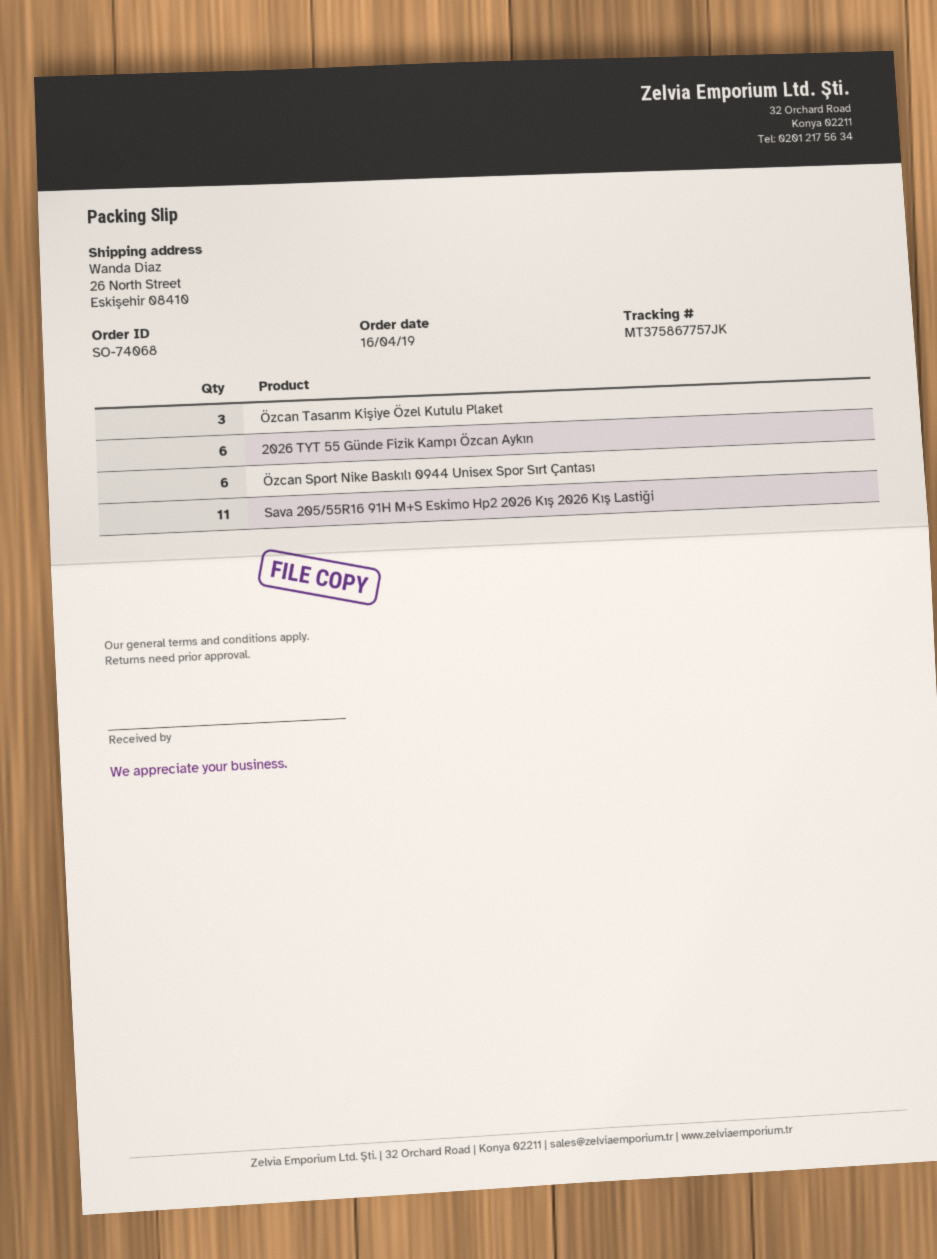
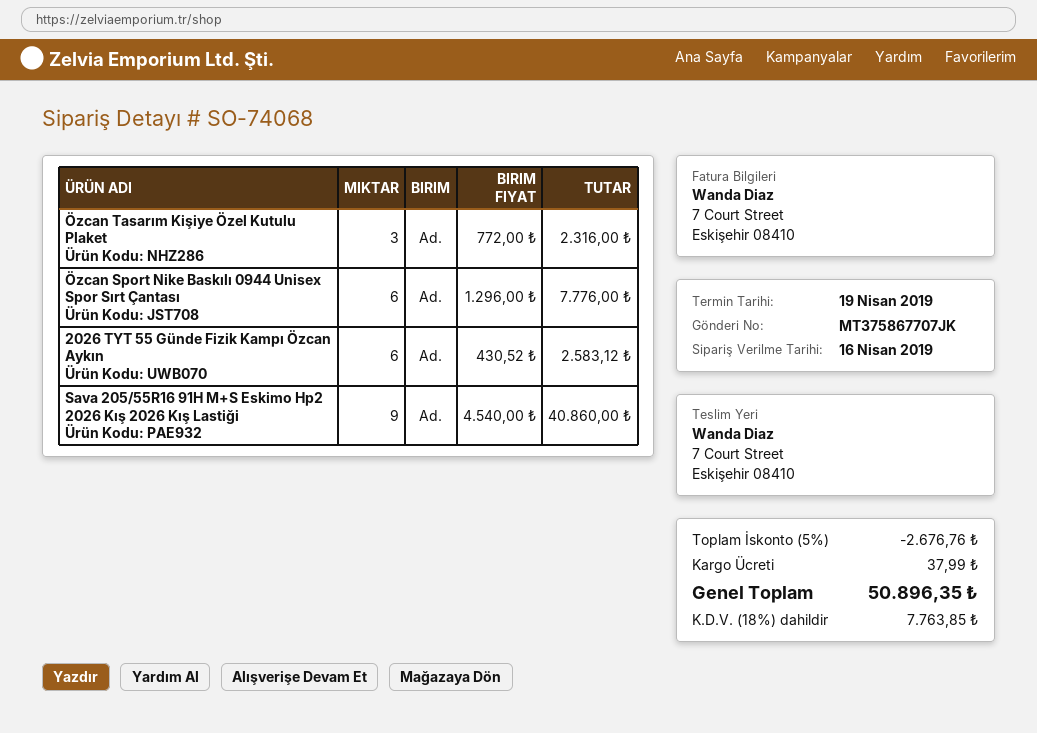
tracking number: MT375867757JK -> MT375867707JK
ship to: 26 North Street, Eskişehir 08410 -> 7 Court Street, Eskişehir 08410
Sava 205/55R16 91H M+S Eskimo Hp2 2026 Kış 2026 Kış Lastiği: 11 -> 9

